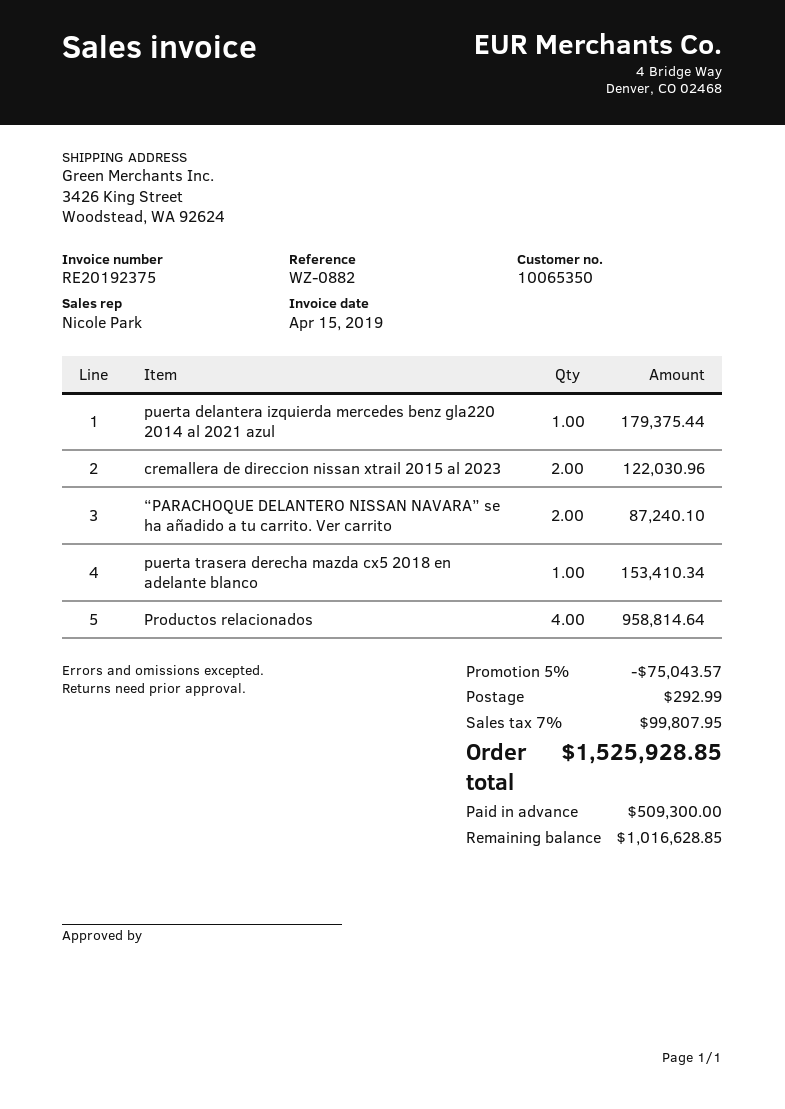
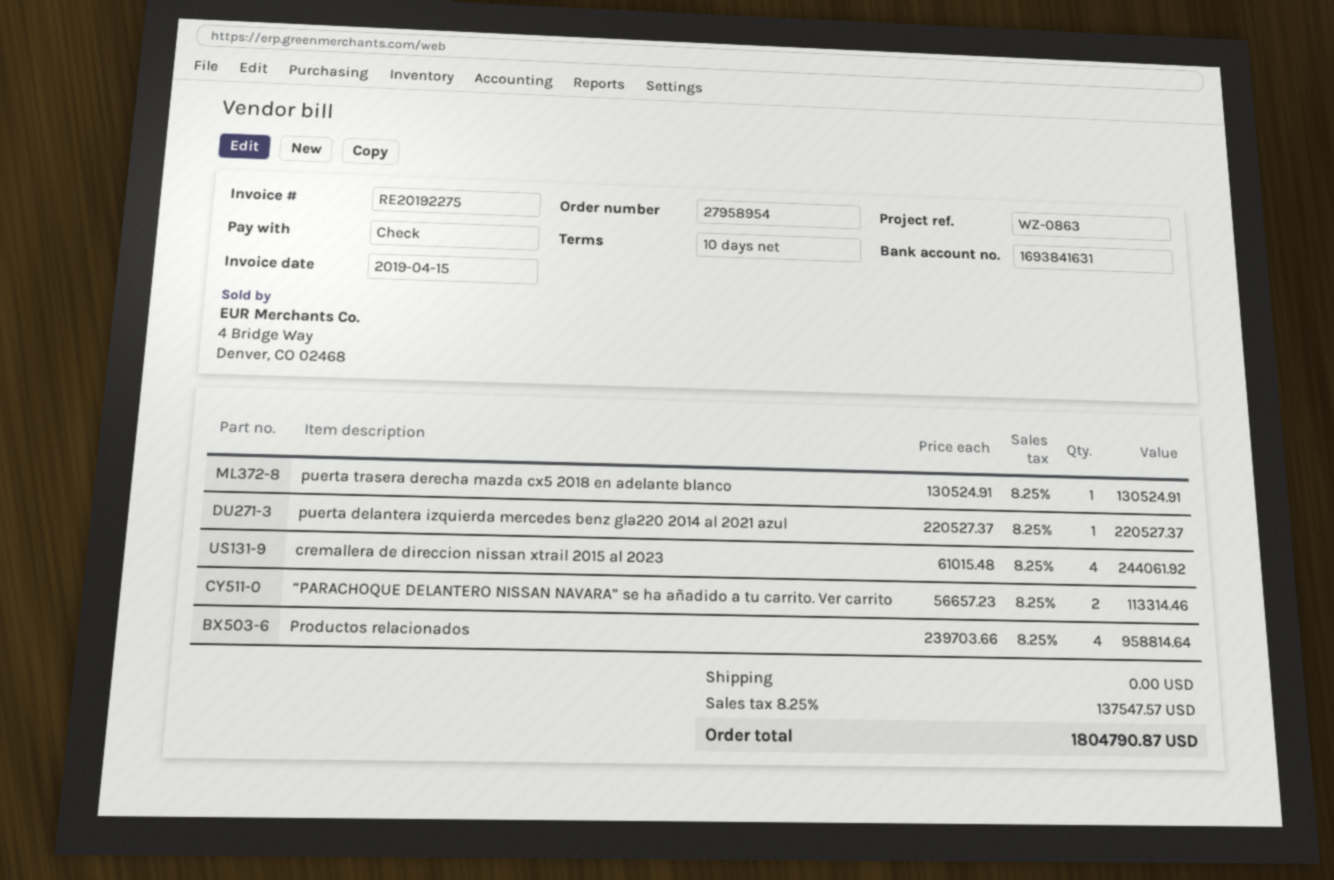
invoice number: RE20192375 -> RE20192275
reference: WZ-0882 -> WZ-0863
puerta delantera izquierda mercedes benz gla220 2014 al 2021 azul: 1 for 179375.44 -> 1 for 220527.37
cremallera de direccion nissan xtrail 2015 al 2023: 2 for 122030.96 -> 4 for 244061.92
“PARACHOQUE DELANTERO NISSAN NAVARA” se ha añadido a tu carrito. Ver carrito: 2 for 87240.10 -> 2 for 113314.46
puerta trasera derecha mazda cx5 2018 en adelante blanco: 1 for 153410.34 -> 1 for 130524.91
discount: 5% = 75043.57 -> none
shipping: 292.99 -> 0.00
tax: 7% = 99807.95 -> 8.25% = 137547.57
total: 1525928.85 -> 1804790.87

